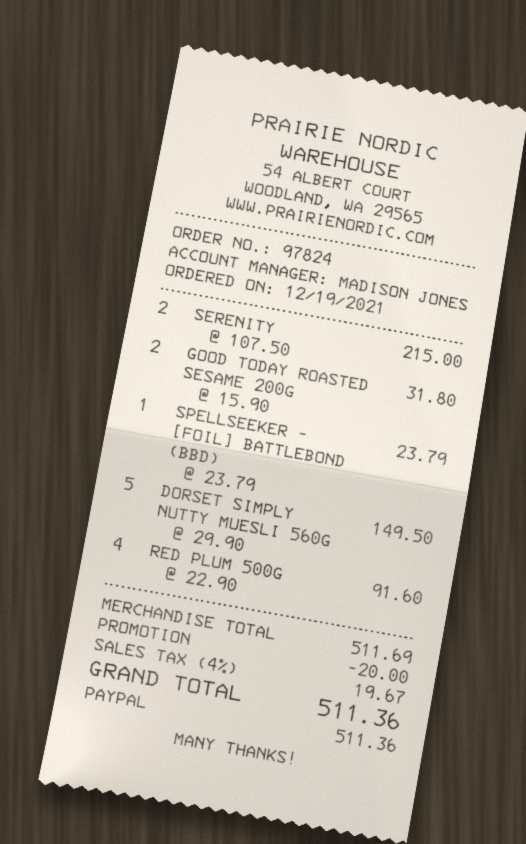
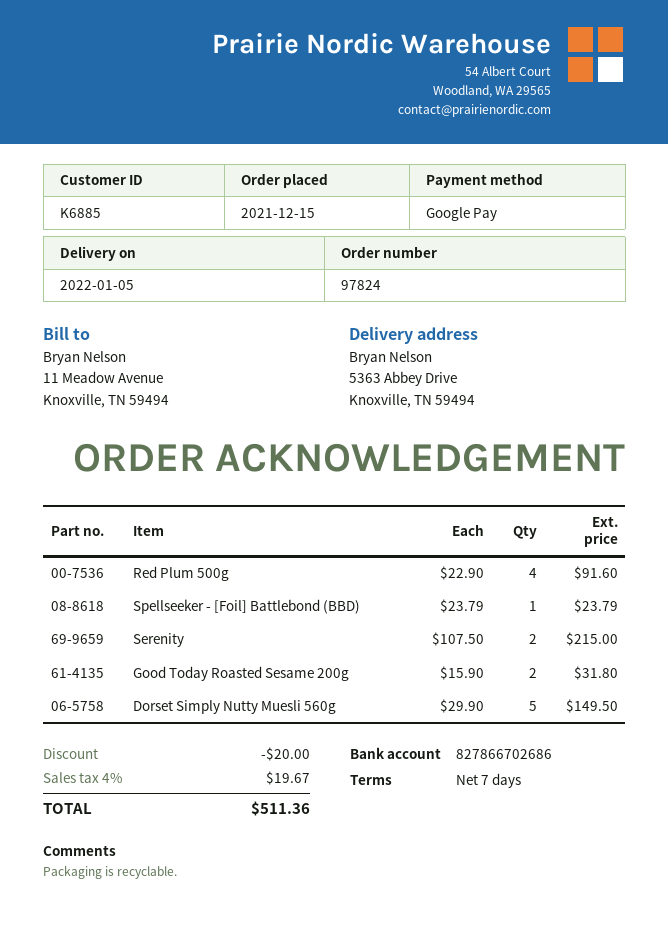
order date: 2021-12-19 -> 2021-12-15
payment method: PayPal -> Google Pay

